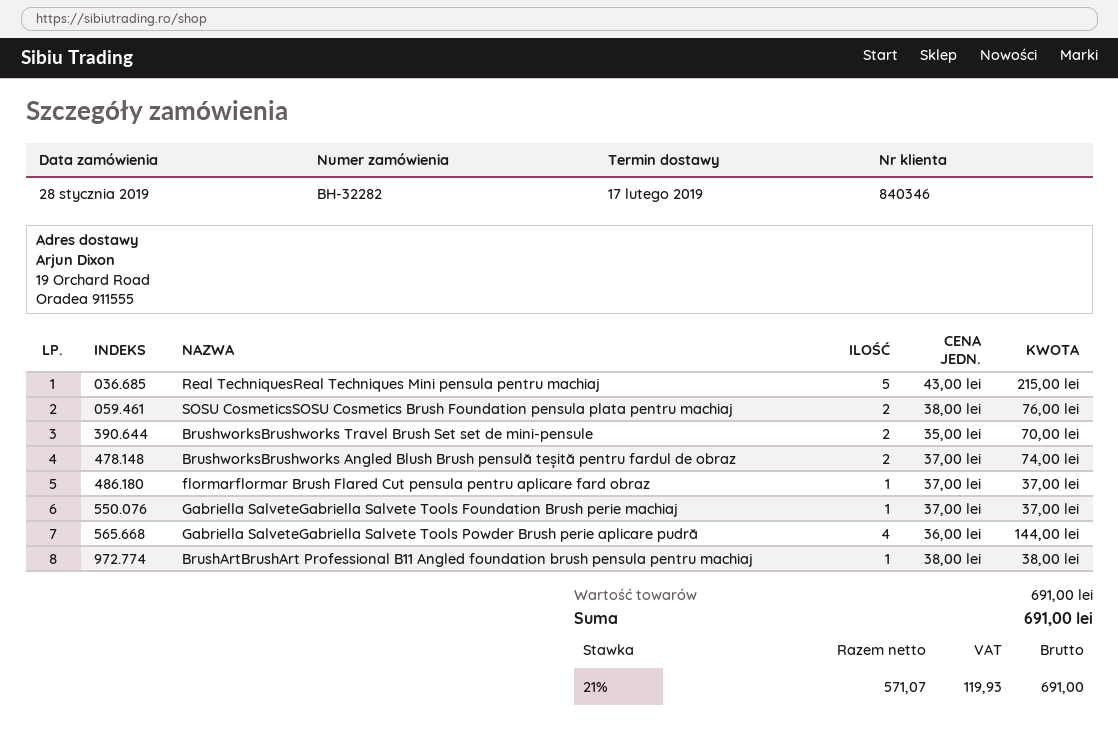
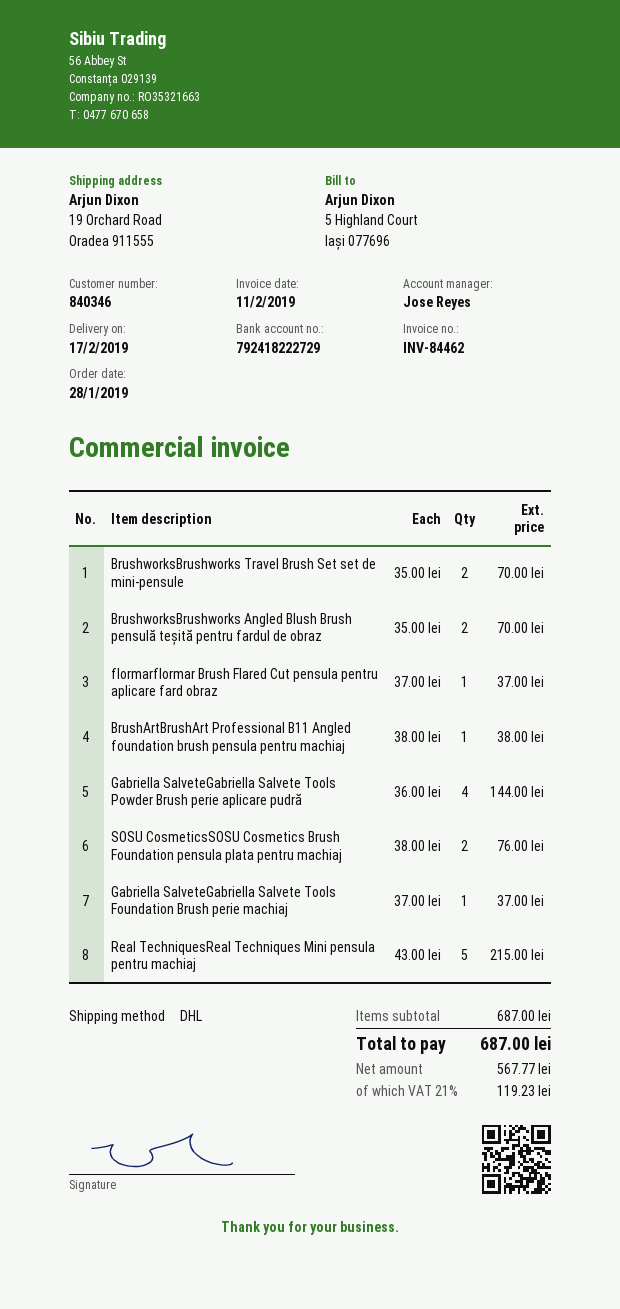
BrushworksBrushworks Angled Blush Brush pensulă teșită pentru fardul de obraz: 2 x 37.00 = 74.00 -> 2 x 35.00 = 70.00
subtotal: 691.00 -> 687.00
net: 571.07 -> 567.77
tax: 21% = 119.93 -> 21% = 119.23
total: 691.00 -> 687.00

